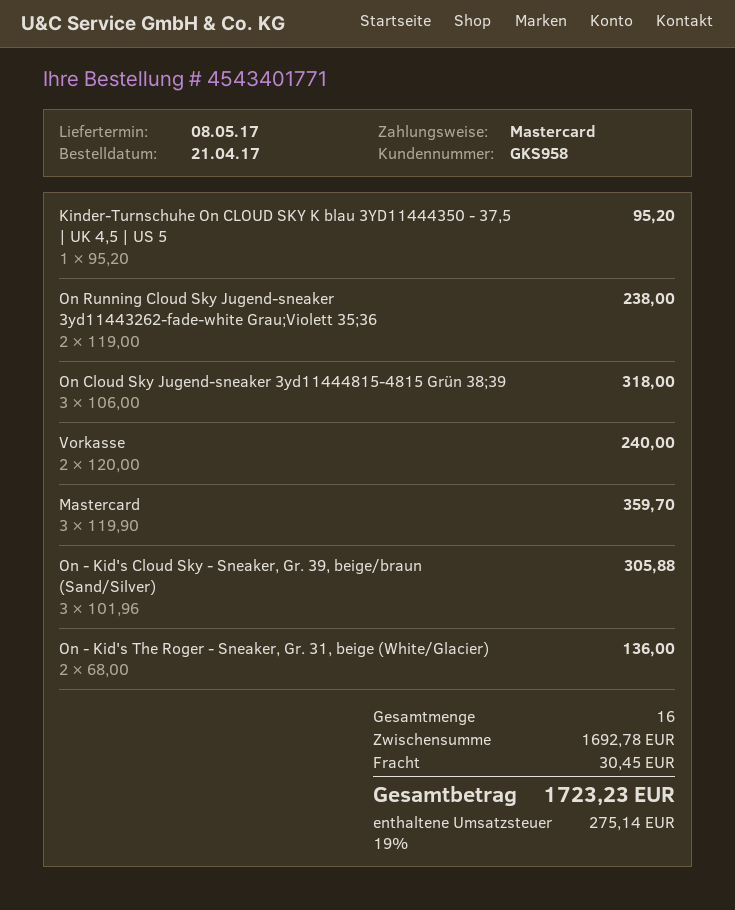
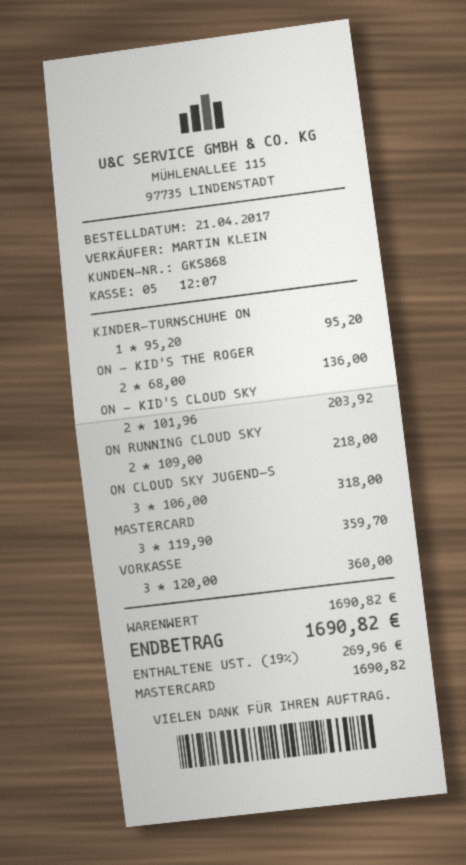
customer number: GKS958 -> GKS868
On Running Cloud Sky Jugend-sneaker 3yd11443262-fade-white Grau;Violett 35;36: 2 x 119.00 = 238.00 -> 2 x 109.00 = 218.00
Vorkasse: 2 x 120.00 = 240.00 -> 3 x 120.00 = 360.00
On - Kid's Cloud Sky - Sneaker, Gr. 39, beige/braun (Sand/Silver): 3 x 101.96 = 305.88 -> 2 x 101.96 = 203.92
subtotal: 1692.78 -> 1690.82
shipping: 30.45 -> none
tax: 19% = 275.14 -> 19% = 269.96
total: 1723.23 -> 1690.82

